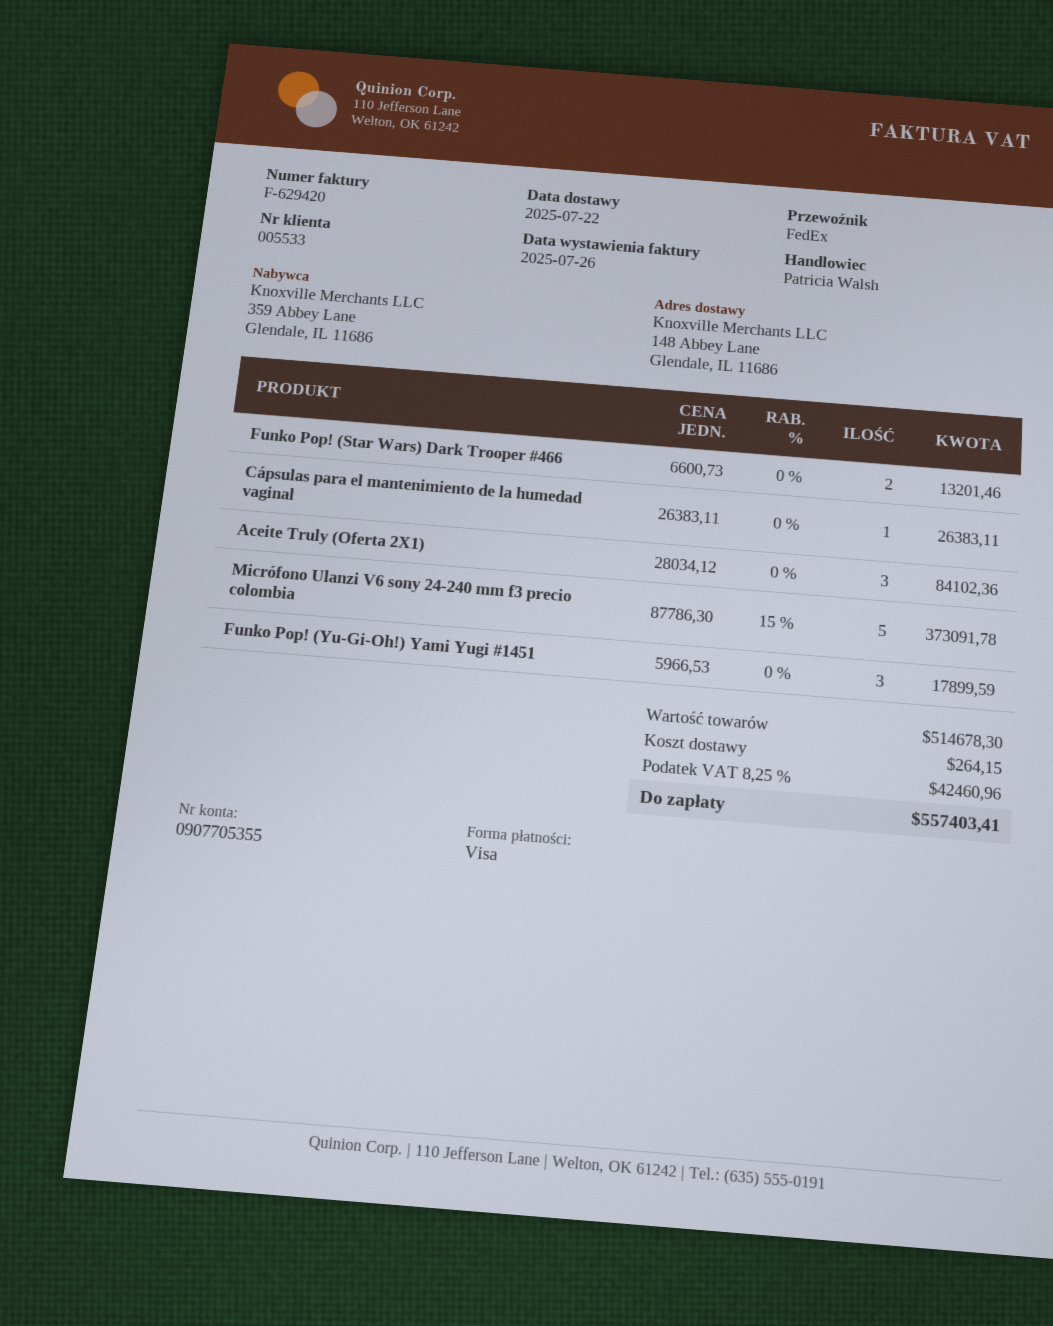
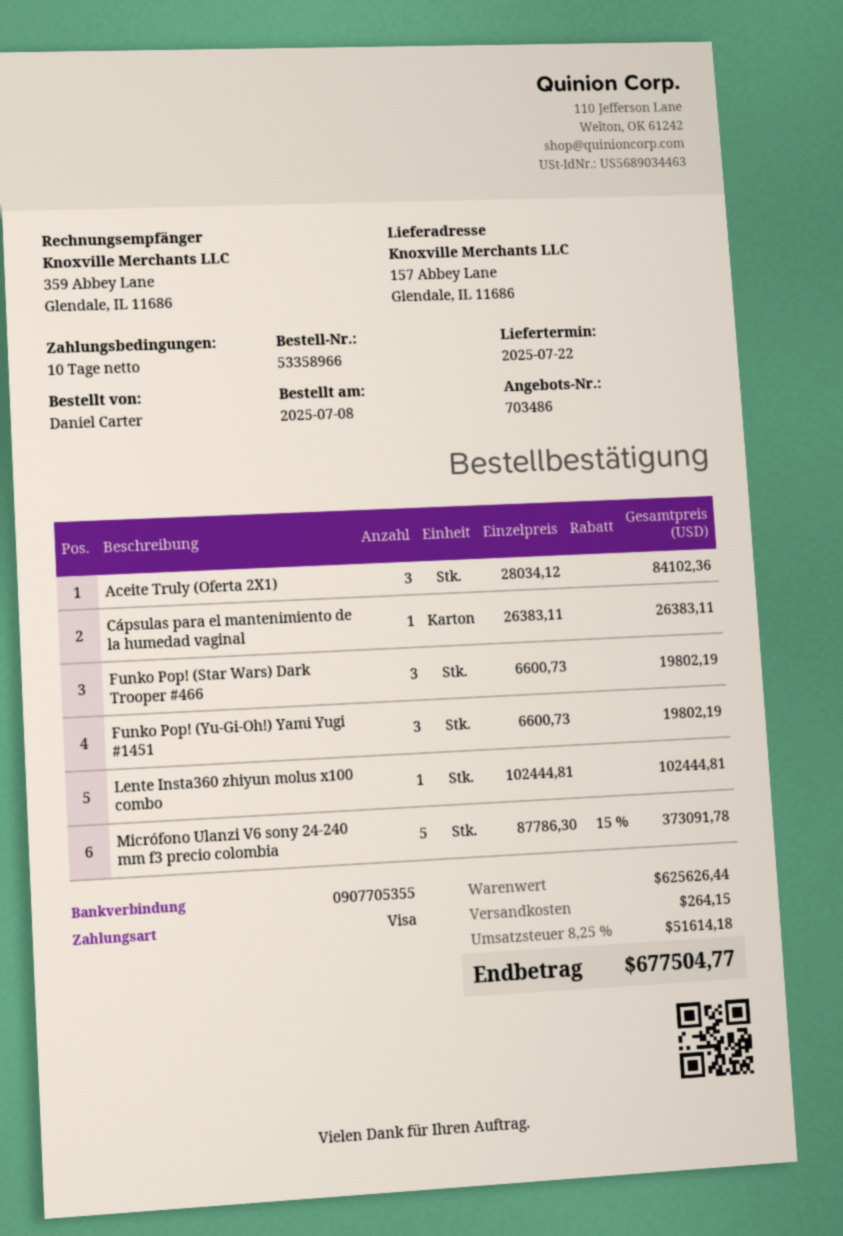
ship to: 148 Abbey Lane, Glendale, IL 11686 -> 157 Abbey Lane, Glendale, IL 11686
Funko Pop! (Star Wars) Dark Trooper #466: 2 x 6600.73 = 13201.46 -> 3 x 6600.73 = 19802.19
Funko Pop! (Yu-Gi-Oh!) Yami Yugi #1451: 3 x 5966.53 = 17899.59 -> 3 x 6600.73 = 19802.19
Lente Insta360 zhiyun molus x100 combo: none -> 1 x 102444.81 = 102444.81
subtotal: 514678.30 -> 625626.44
tax: 8.25% = 42460.96 -> 8.25% = 51614.18
total: 557403.41 -> 677504.77

